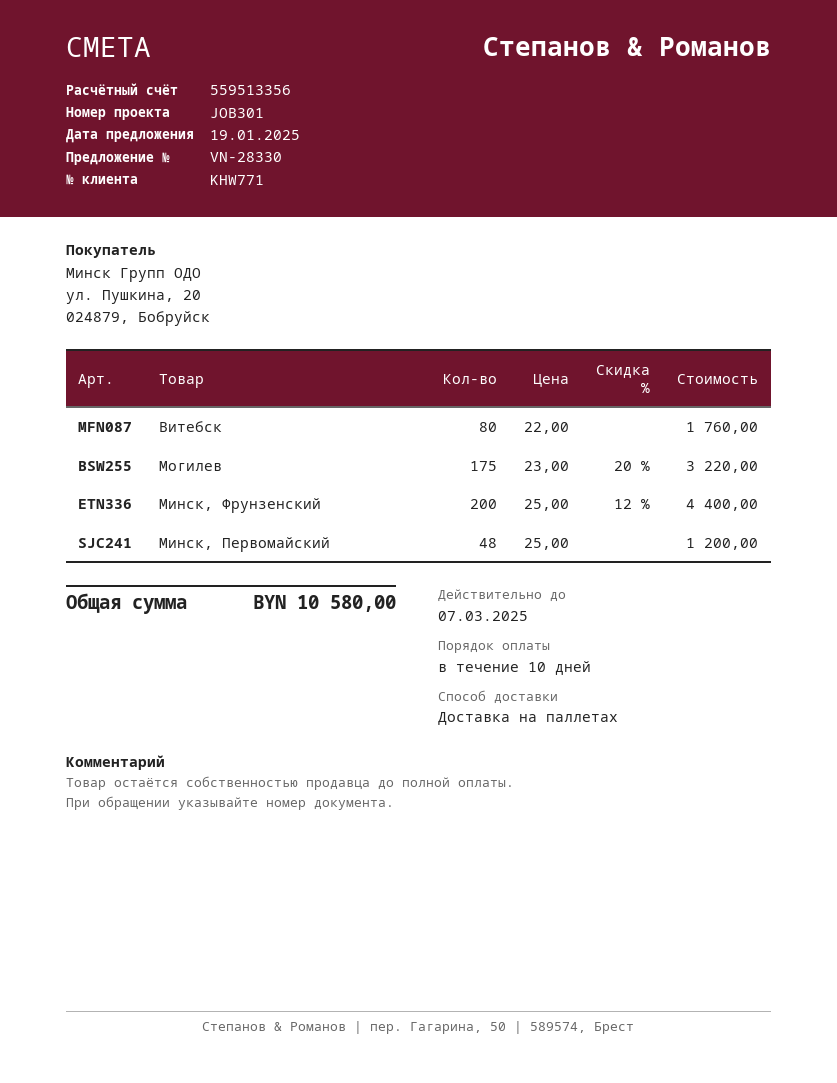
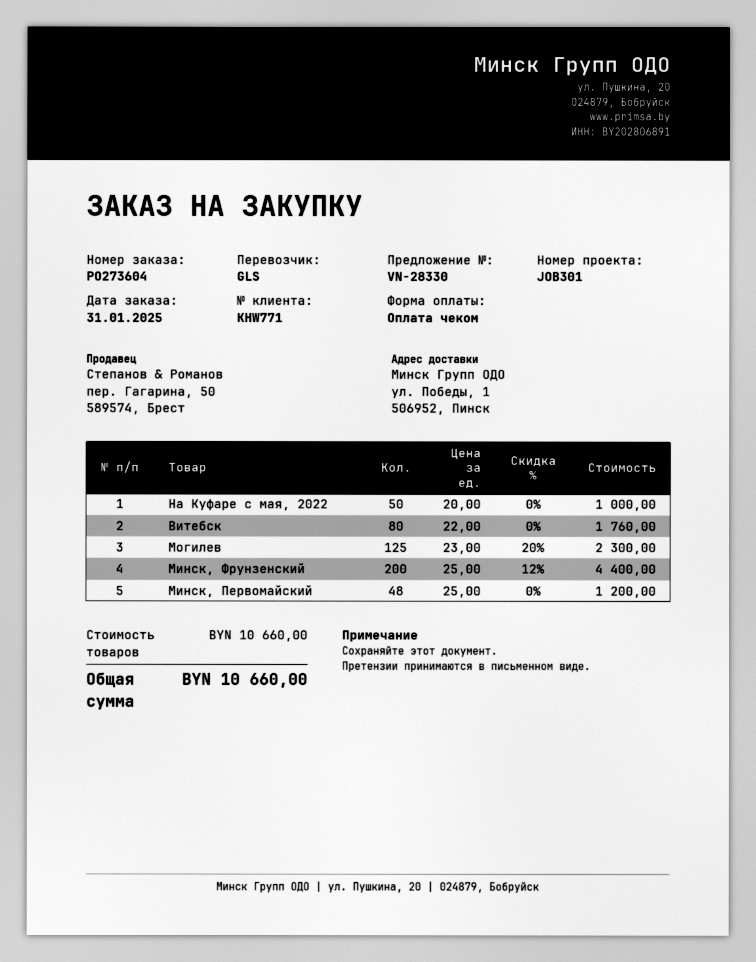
shipping method: pallet freight -> GLS
Могилев: 175 x 23.00 - 20% = 3220.00 -> 125 x 23.00 - 20% = 2300.00
На Куфаре с мая, 2022: none -> 50 x 20.00 = 1000.00
total: 10580.00 -> 10660.00

